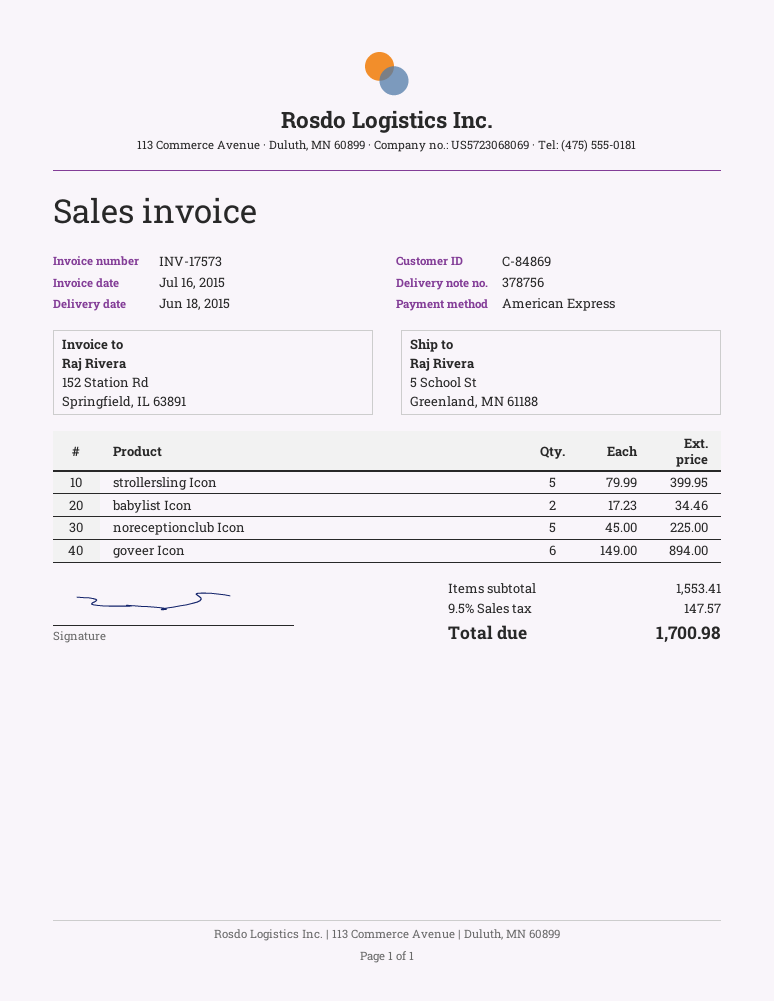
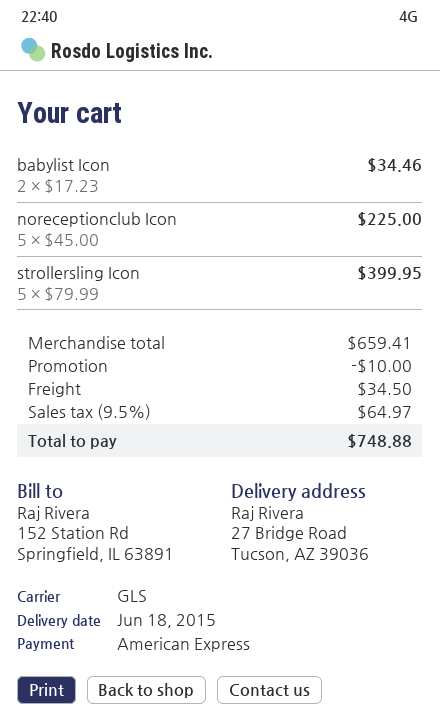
ship to: 5 School St, Greenland, MN 61188 -> 27 Bridge Road, Tucson, AZ 39036
goveer Icon: 6 x 149.00 = 894.00 -> none
subtotal: 1553.41 -> 659.41
discount: none -> 10.00
shipping: none -> 34.50
tax: 9.5% = 147.57 -> 9.5% = 64.97
total: 1700.98 -> 748.88

